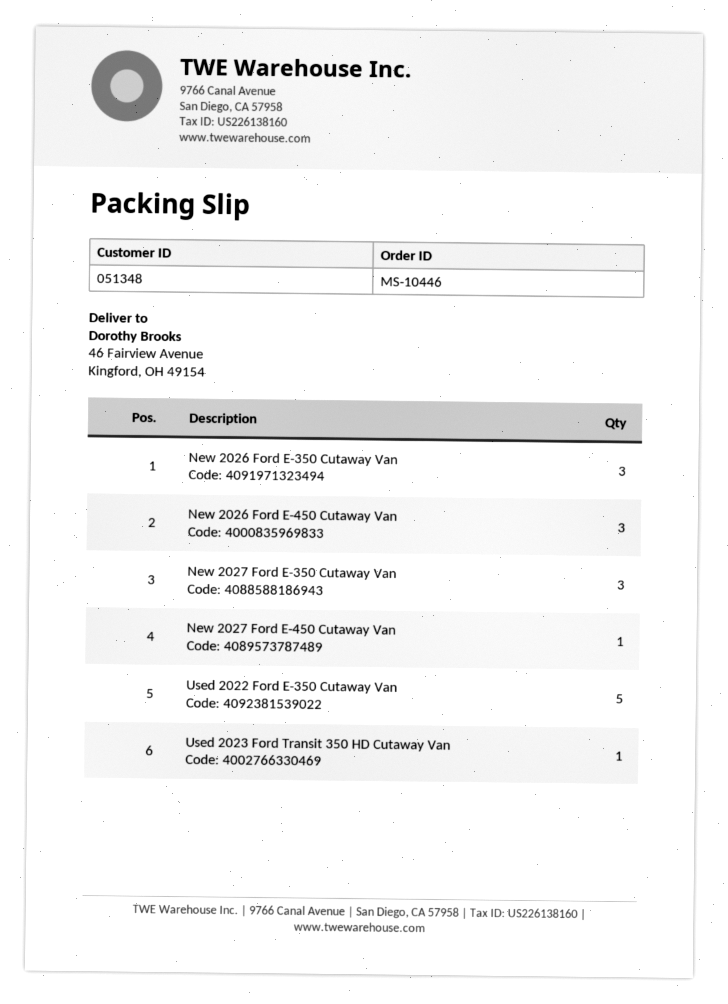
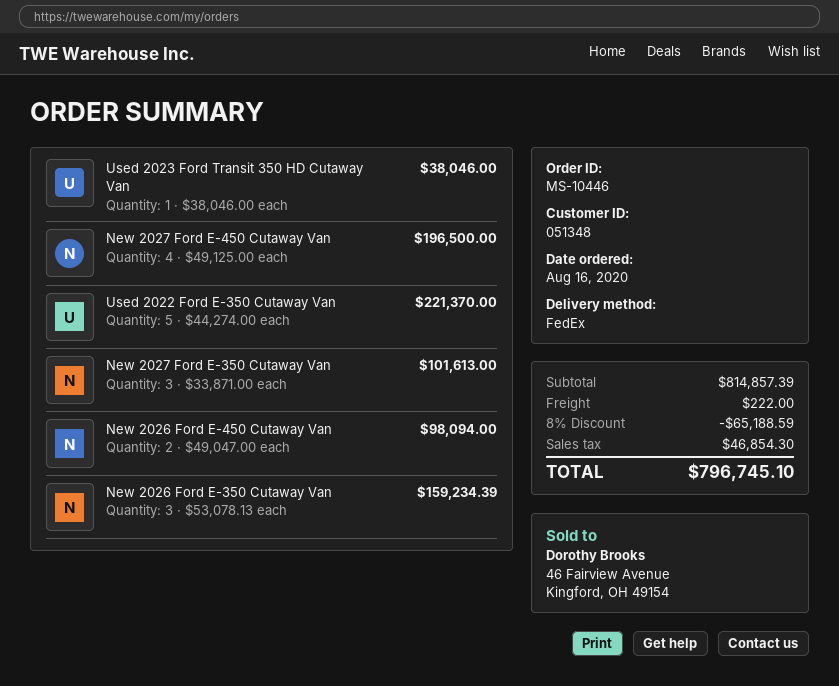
New 2026 Ford E-450 Cutaway Van: 3 -> 2
New 2027 Ford E-450 Cutaway Van: 1 -> 4

